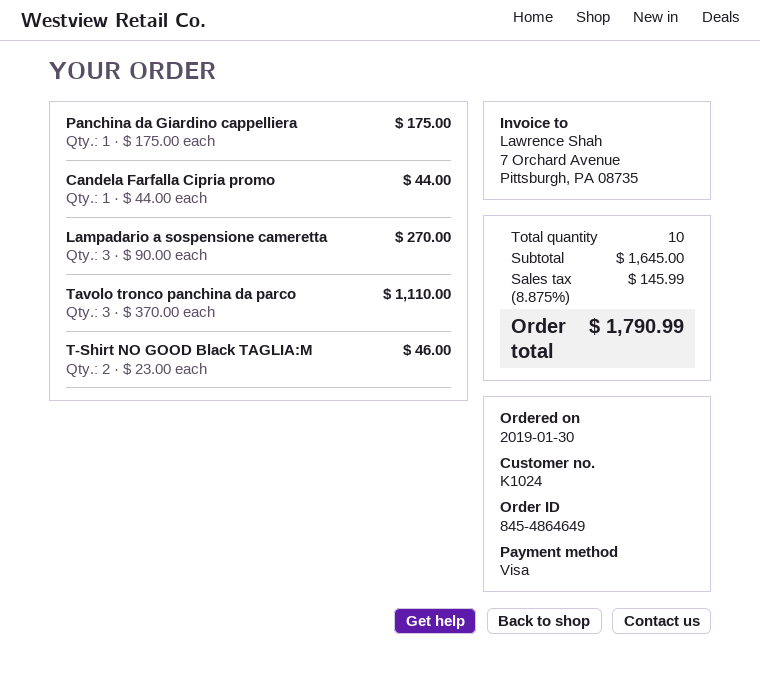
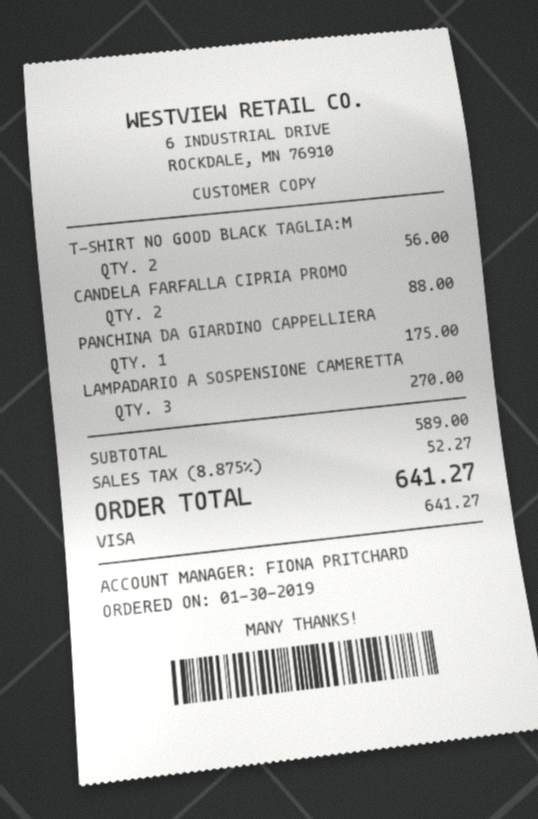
Candela Farfalla Cipria promo: 1 for 44.00 -> 2 for 88.00
Tavolo tronco panchina da parco: 3 for 1110.00 -> none
T-Shirt NO GOOD Black TAGLIA:M: 2 for 46.00 -> 2 for 56.00
subtotal: 1645.00 -> 589.00
tax: 8.875% = 145.99 -> 8.875% = 52.27
total: 1790.99 -> 641.27

